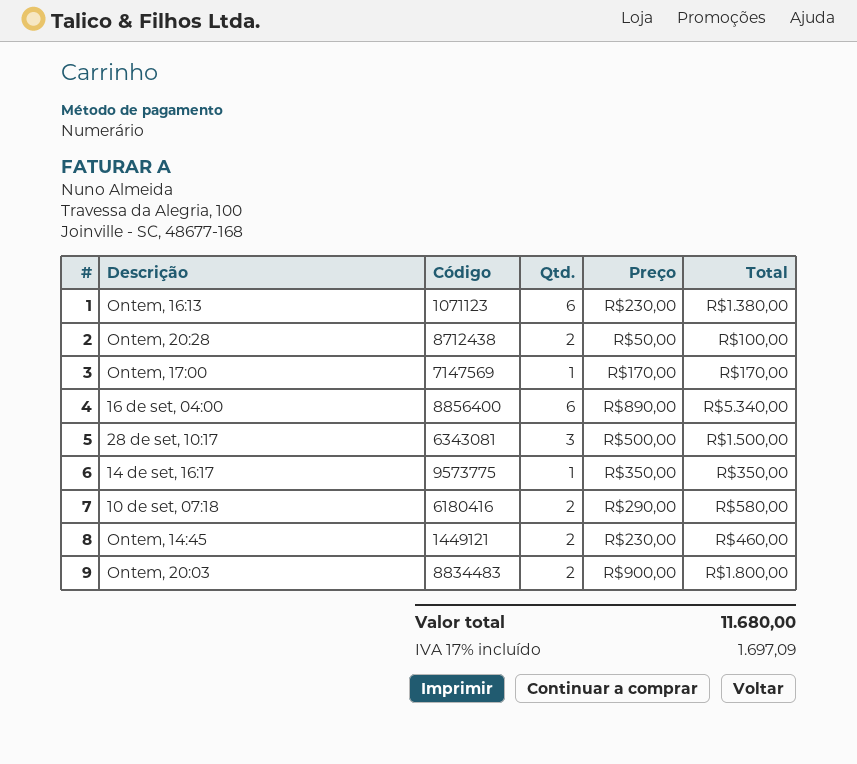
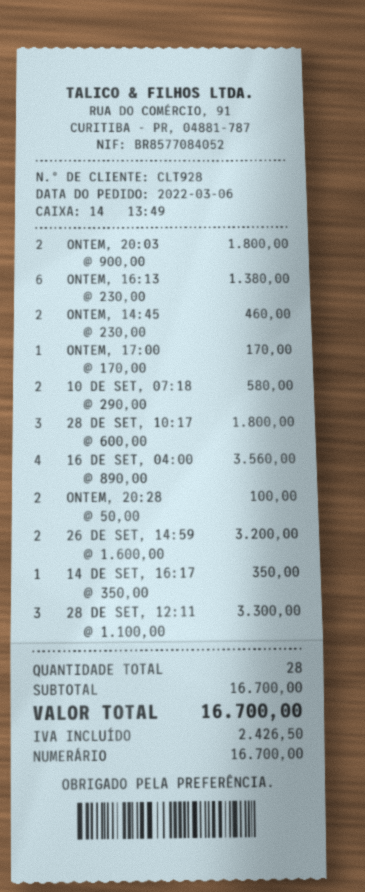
16 de set, 04:00: 6 x 890.00 = 5340.00 -> 4 x 890.00 = 3560.00
28 de set, 10:17: 3 x 500.00 = 1500.00 -> 3 x 600.00 = 1800.00
26 DE SET, 14:59: none -> 2 x 1600.00 = 3200.00
28 DE SET, 12:11: none -> 3 x 1100.00 = 3300.00
tax: 1697.09 -> 2426.50
total: 11680.00 -> 16700.00

